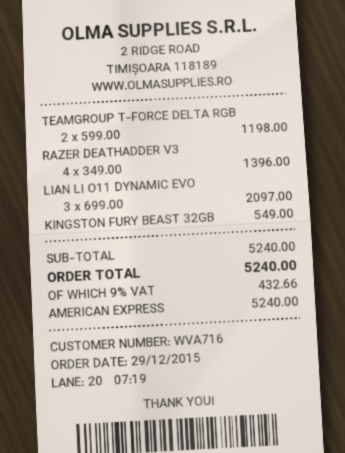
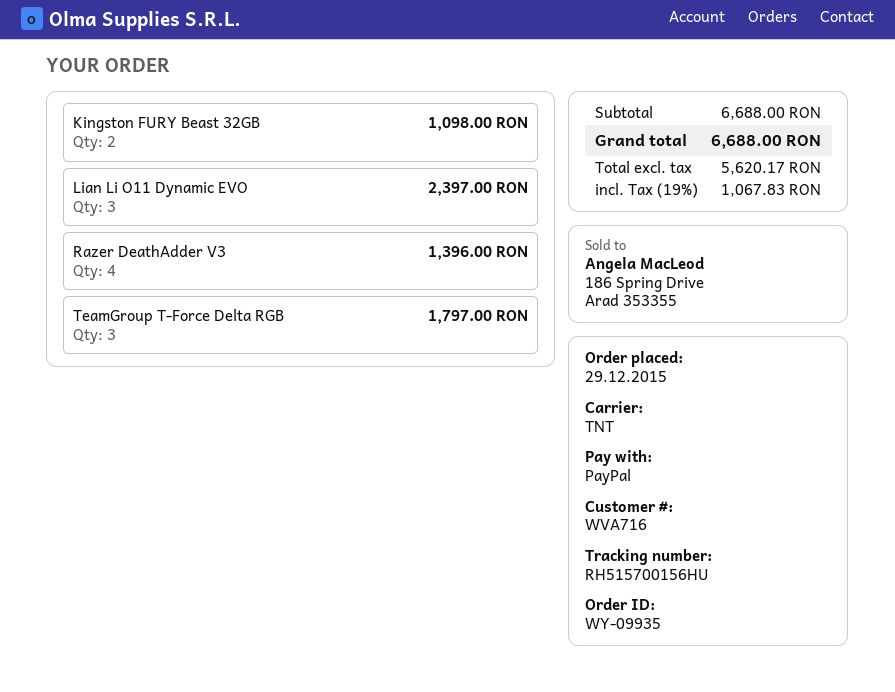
payment method: American Express -> PayPal
TEAMGROUP T-FORCE DELTA RGB: 2 for 1198.00 -> 3 for 1797.00
LIAN LI O11 DYNAMIC EVO: 3 for 2097.00 -> 3 for 2397.00
KINGSTON FURY BEAST 32GB: 1 for 549.00 -> 2 for 1098.00
subtotal: 5240.00 -> 6688.00
tax: 9% = 432.66 -> 19% = 1067.83
total: 5240.00 -> 6688.00

